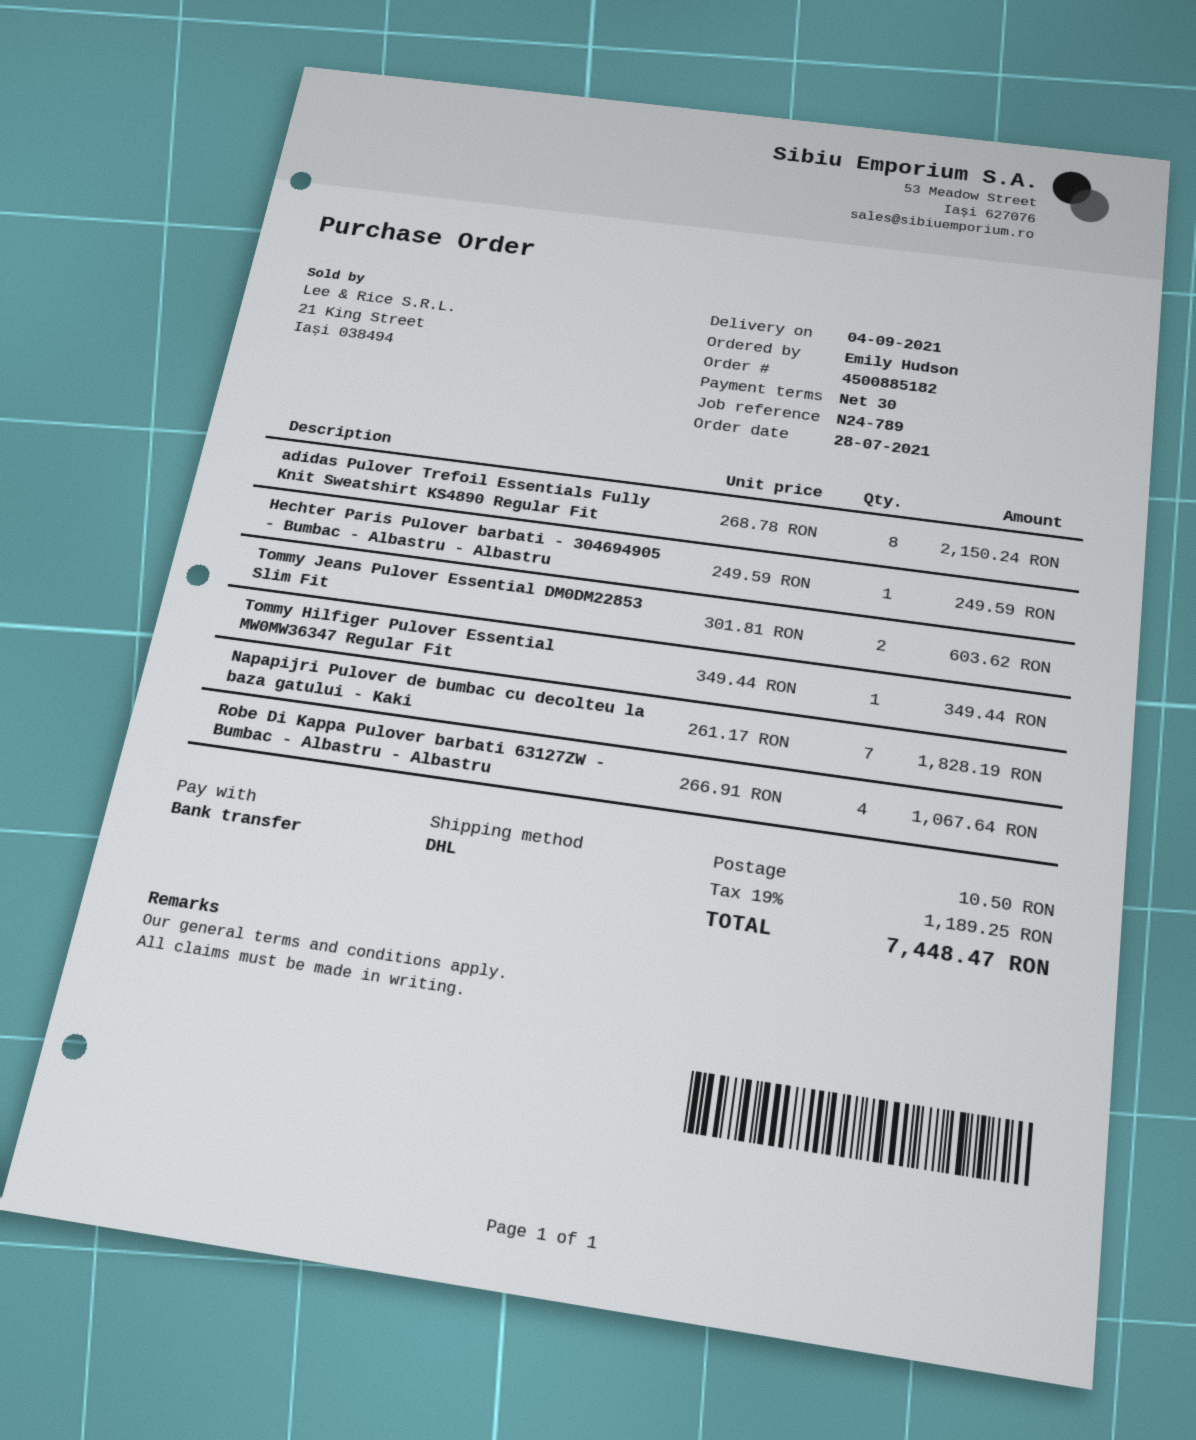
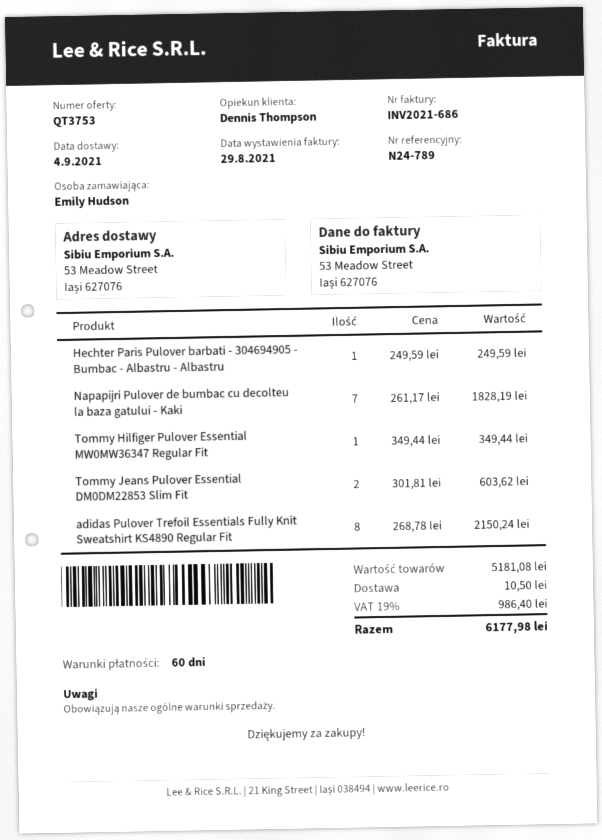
payment terms: 30 days -> 60 days
Robe Di Kappa Pulover barbati 63127ZW - Bumbac - Albastru - Albastru: 4 x 266.91 = 1067.64 -> none
tax: 19% = 1189.25 -> 19% = 986.40
total: 7448.47 -> 6177.98

